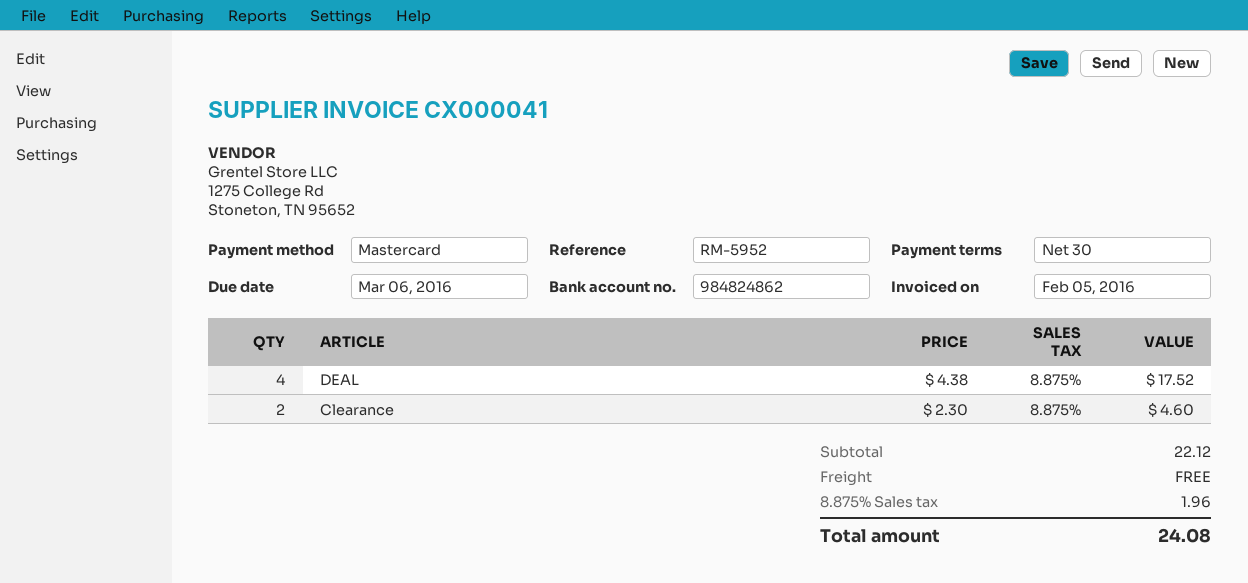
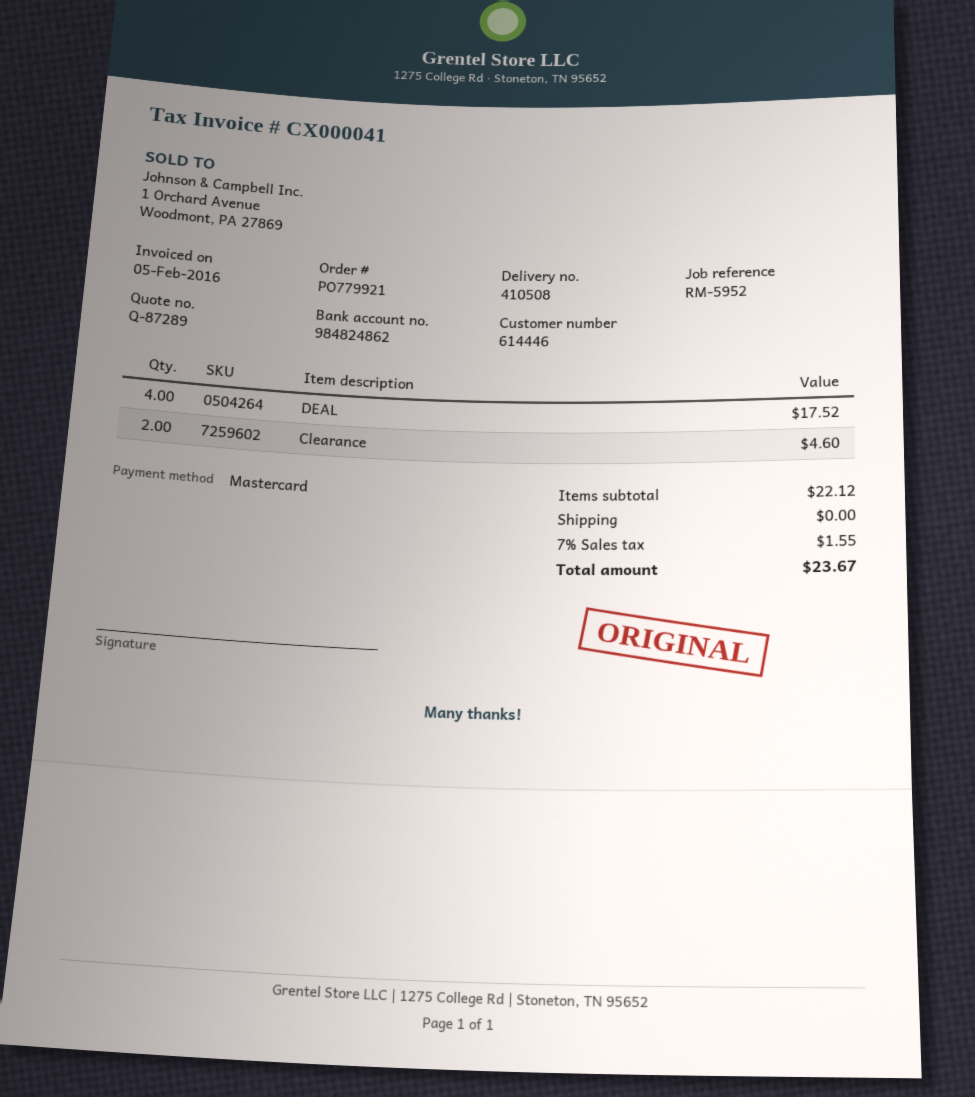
tax: 8.875% = 1.96 -> 7% = 1.55
total: 24.08 -> 23.67

